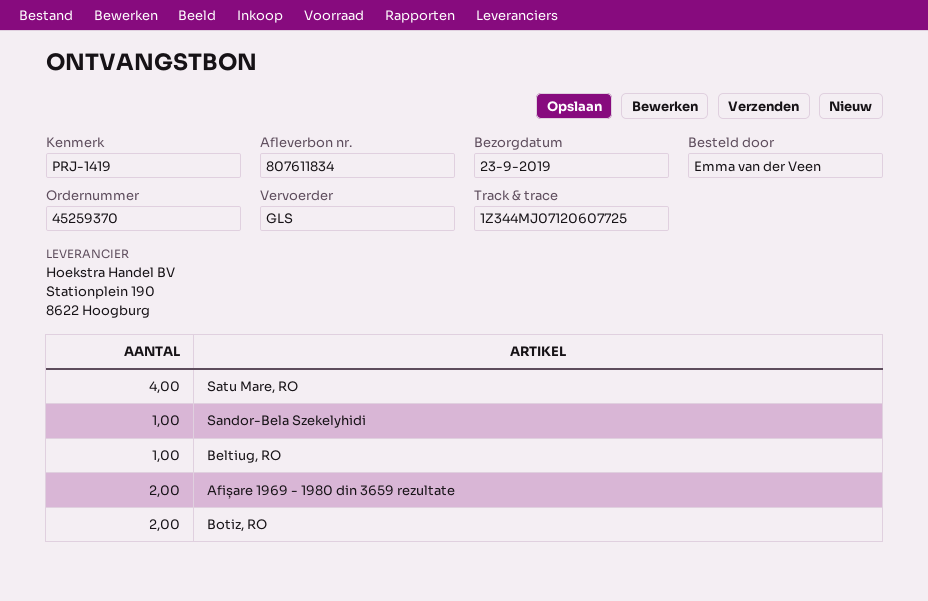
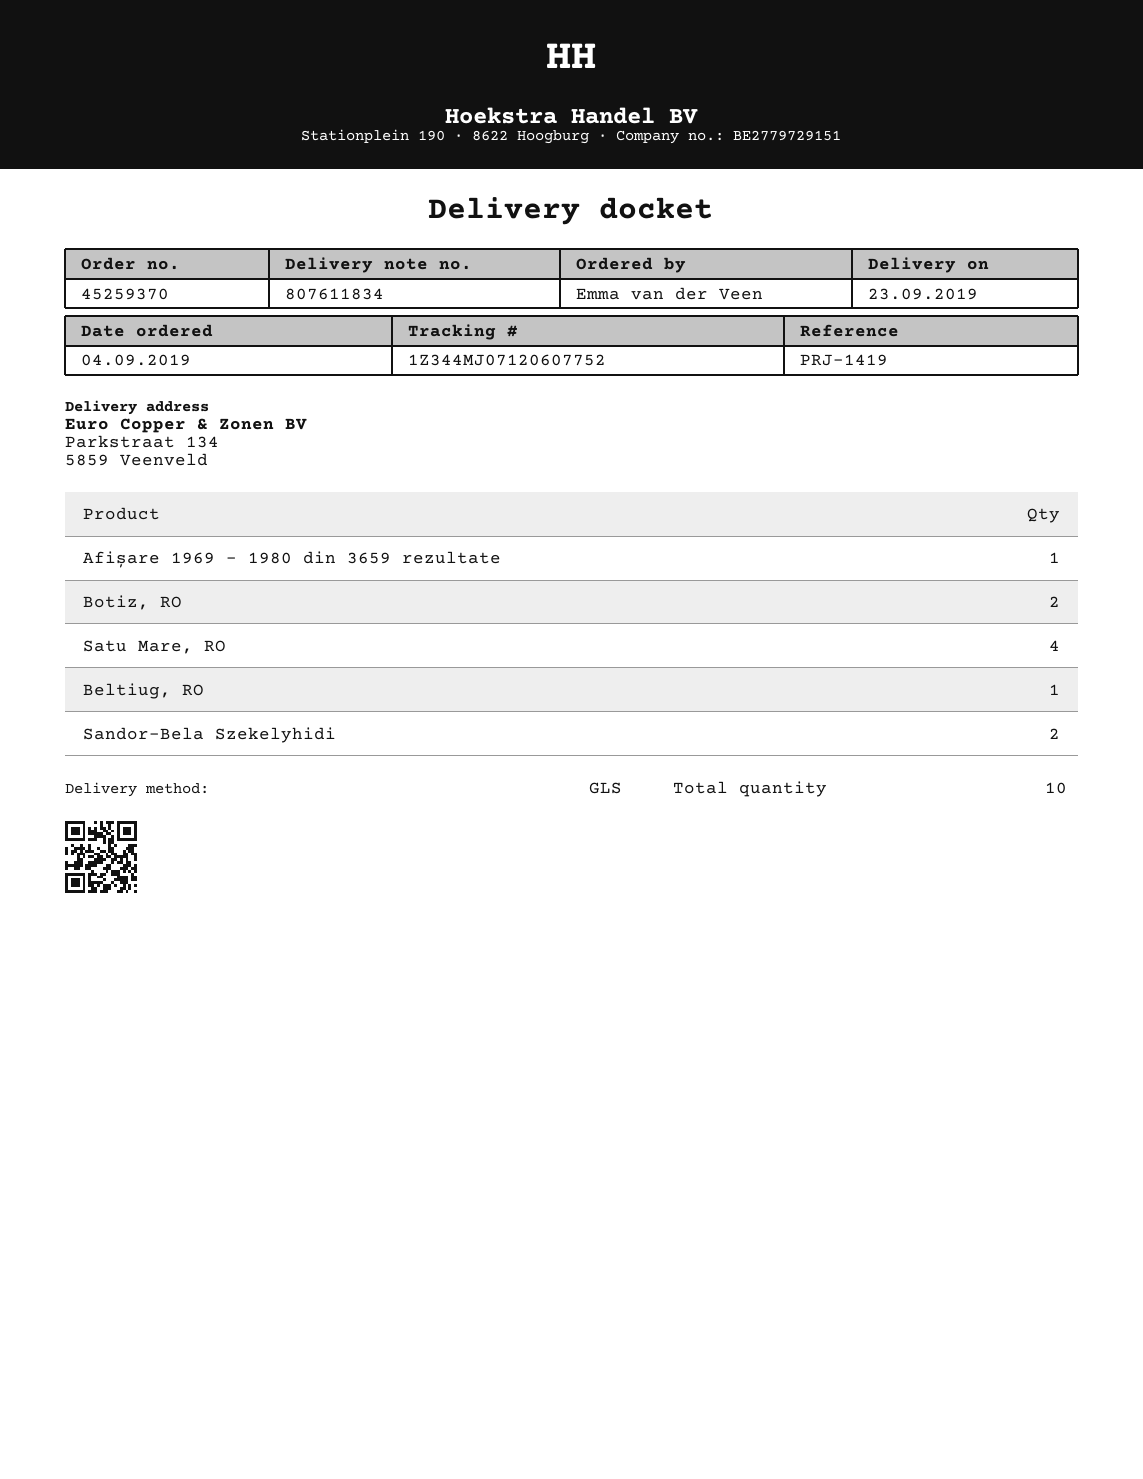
tracking number: 1Z344MJ07120607725 -> 1Z344MJ07120607752
Sandor-Bela Szekelyhidi: 1 -> 2
Afișare 1969 - 1980 din 3659 rezultate: 2 -> 1

